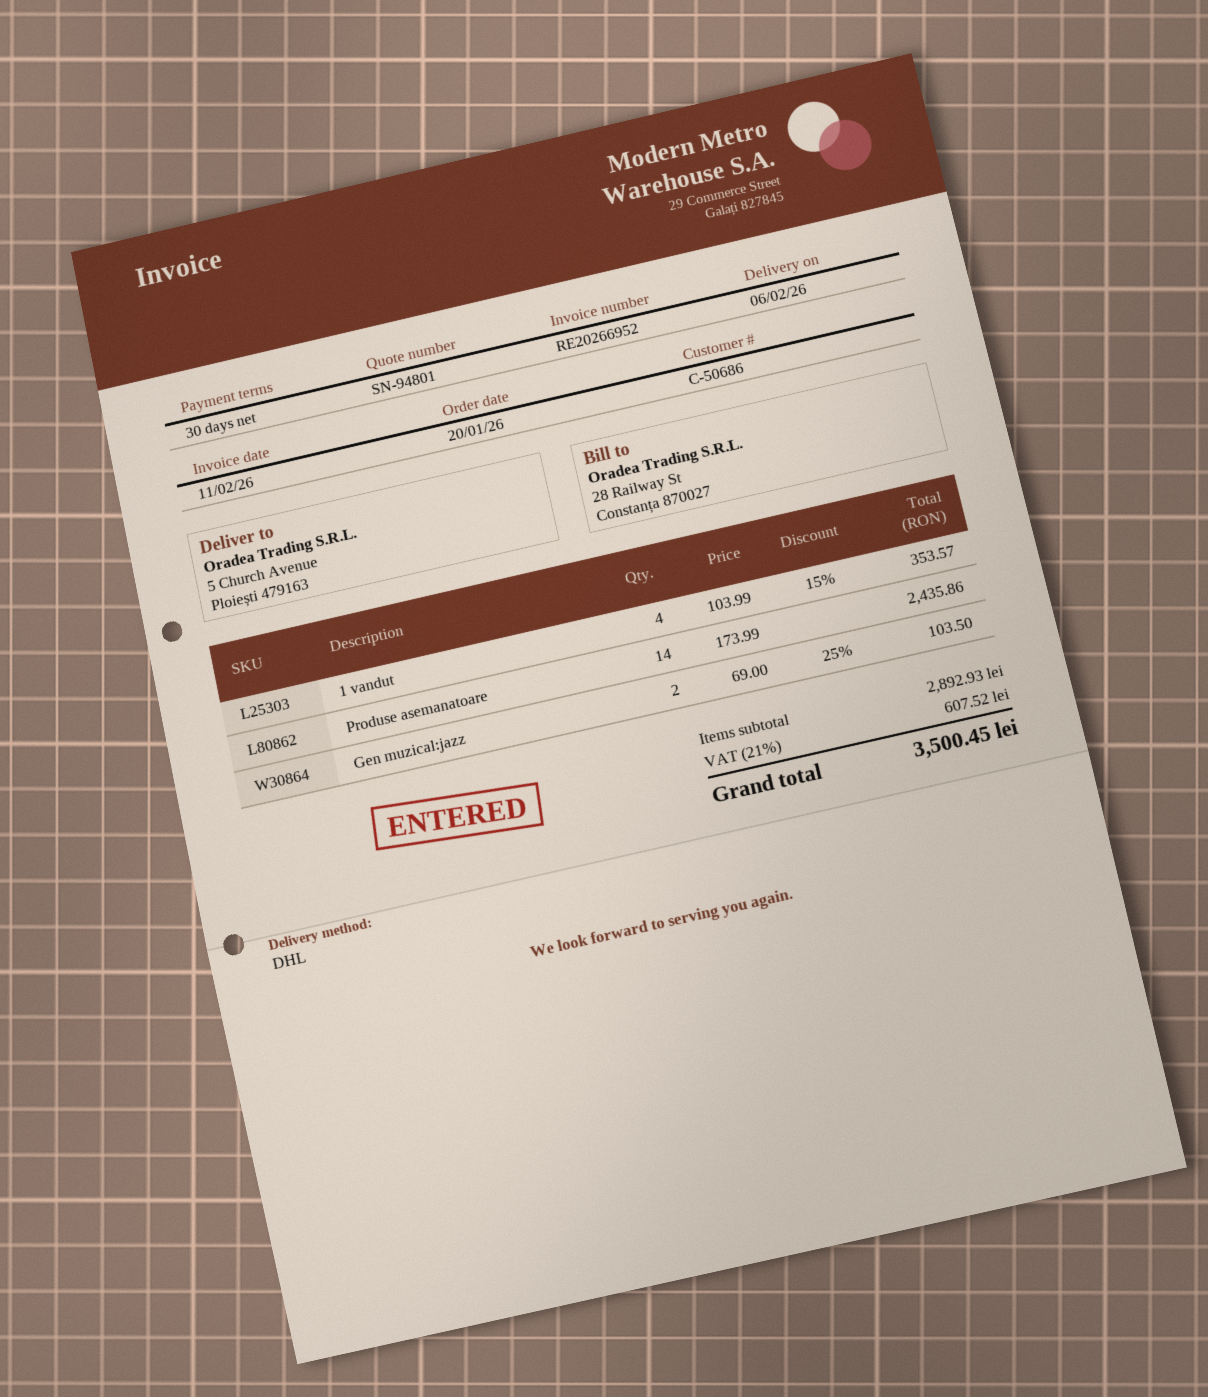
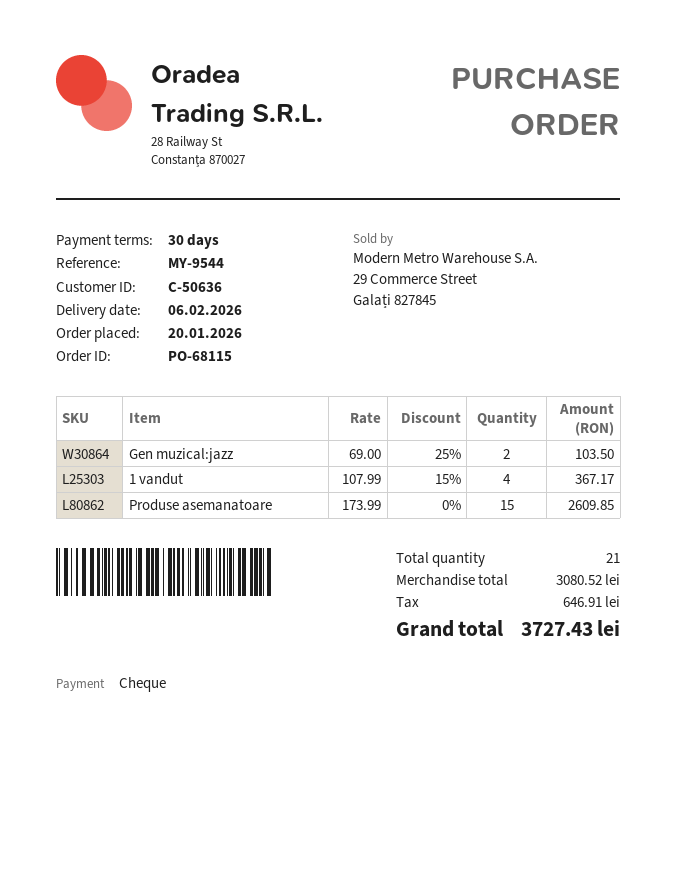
customer number: C-50686 -> C-50636
1 vandut: 4 x 103.99 - 15% = 353.57 -> 4 x 107.99 - 15% = 367.17
Produse asemanatoare: 14 x 173.99 = 2435.86 -> 15 x 173.99 = 2609.85
subtotal: 2892.93 -> 3080.52
tax: 607.52 -> 646.91
total: 3500.45 -> 3727.43

